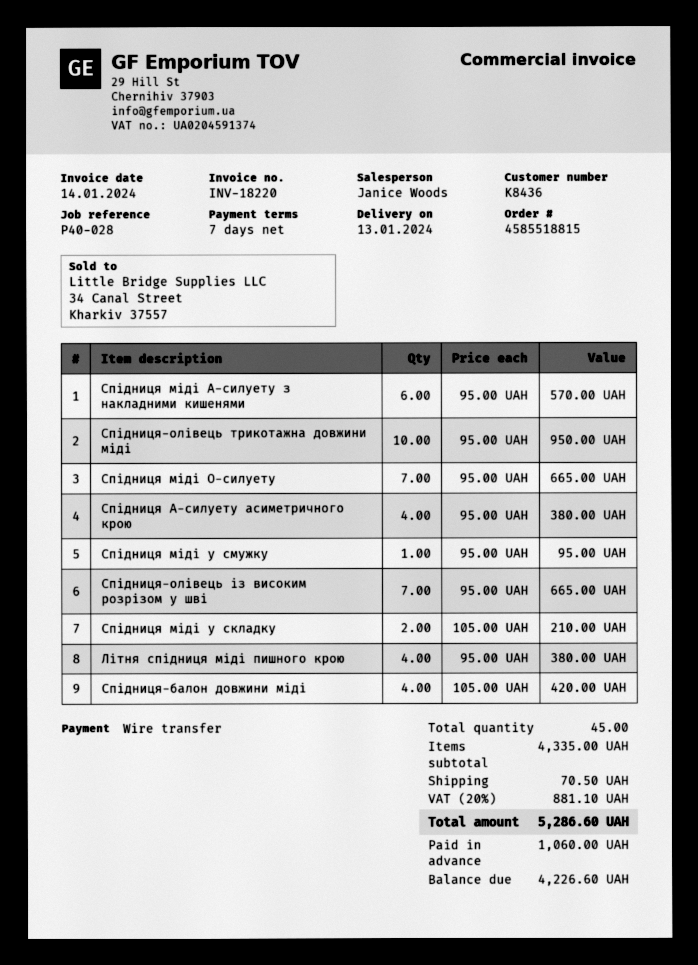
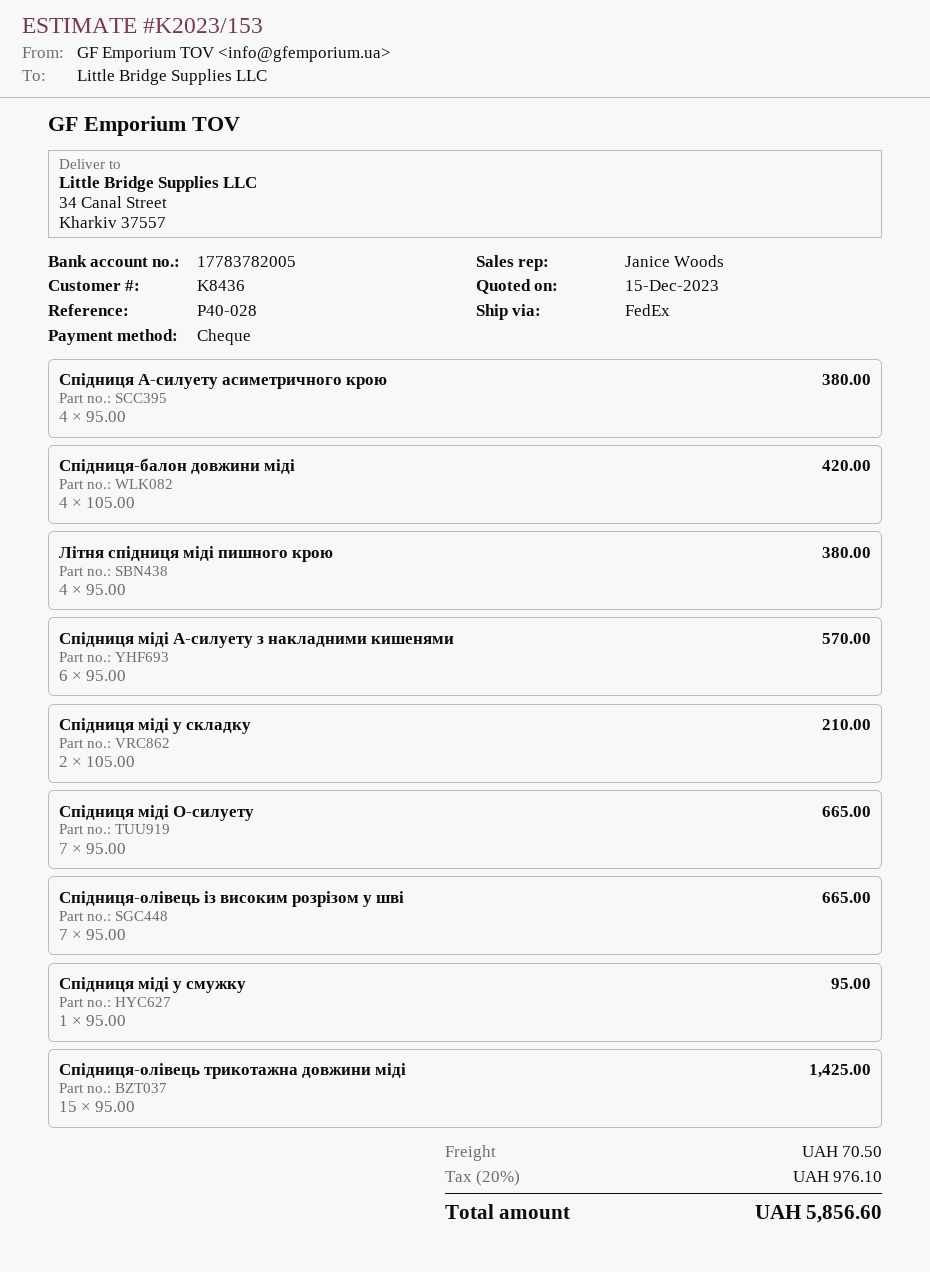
payment method: bank transfer -> cheque
Спідниця-олівець трикотажна довжини міді: 10 x 95.00 = 950.00 -> 15 x 95.00 = 1425.00
tax: 20% = 881.10 -> 20% = 976.10
total: 5286.60 -> 5856.60

